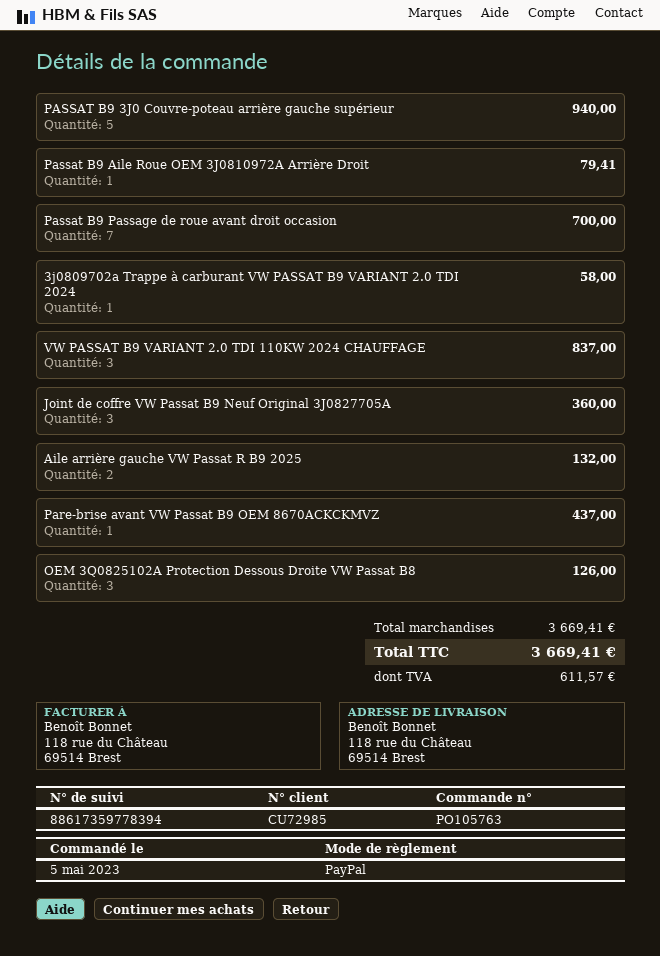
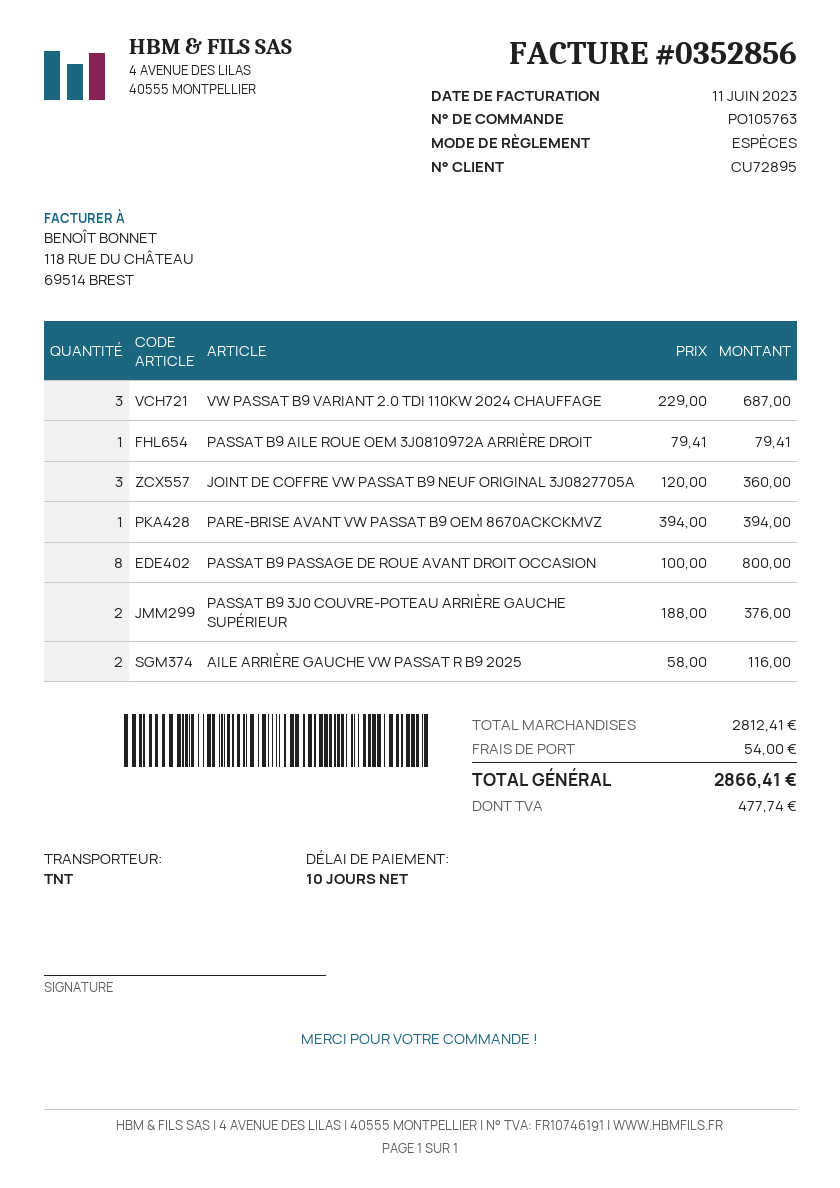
customer number: CU72985 -> CU72895
payment method: PayPal -> cash
PASSAT B9 3J0 Couvre-poteau arrière gauche supérieur: 5 for 940.00 -> 2 for 376.00
Passat B9 Passage de roue avant droit occasion: 7 for 700.00 -> 8 for 800.00
3j0809702a Trappe à carburant VW PASSAT B9 VARIANT 2.0 TDI 2024: 1 for 58.00 -> none
VW PASSAT B9 VARIANT 2.0 TDI 110KW 2024 CHAUFFAGE: 3 for 837.00 -> 3 for 687.00
Aile arrière gauche VW Passat R B9 2025: 2 for 132.00 -> 2 for 116.00
Pare-brise avant VW Passat B9 OEM 8670ACKCKMVZ: 1 for 437.00 -> 1 for 394.00
OEM 3Q0825102A Protection Dessous Droite VW Passat B8: 3 for 126.00 -> none
subtotal: 3669.41 -> 2812.41
shipping: none -> 54.00
tax: 611.57 -> 477.74
total: 3669.41 -> 2866.41

